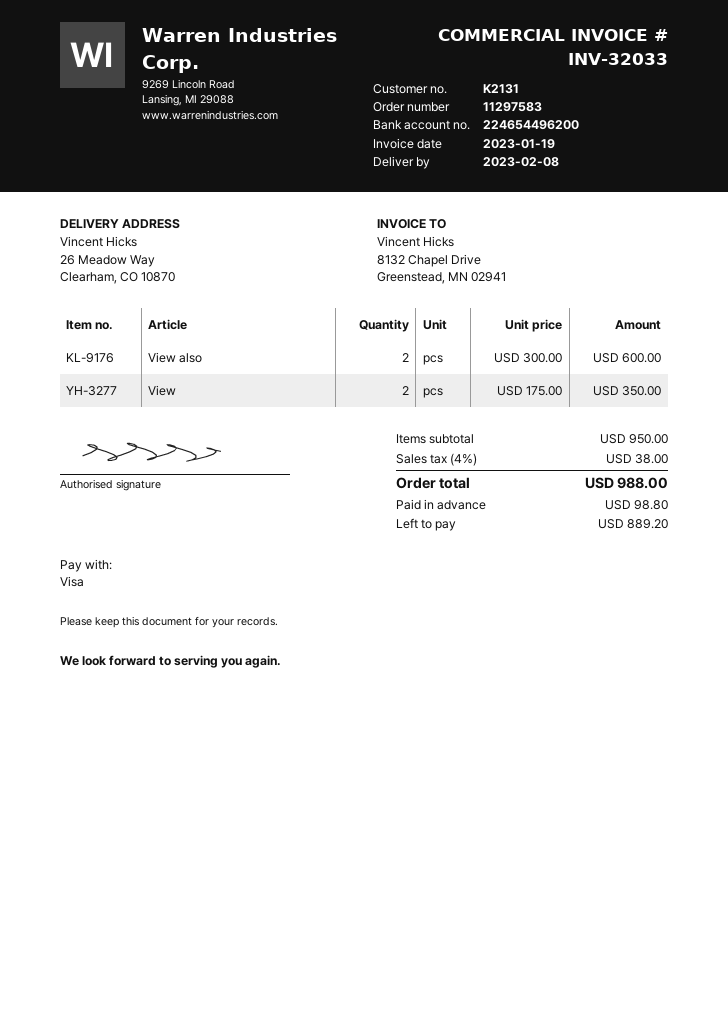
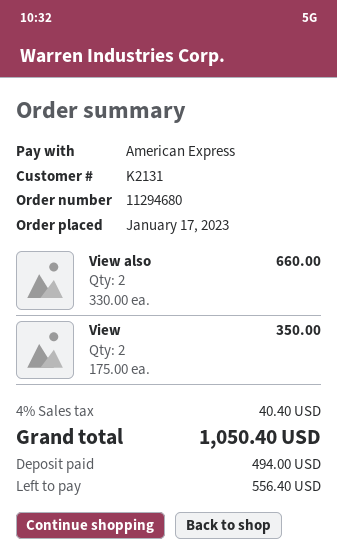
order number: 11297583 -> 11294680
payment method: Visa -> American Express
View also: 2 x 300.00 = 600.00 -> 2 x 330.00 = 660.00
tax: 4% = 38.00 -> 4% = 40.40
total: 988.00 -> 1050.40
deposit: 98.80 -> 494.00
balance: 889.20 -> 556.40

